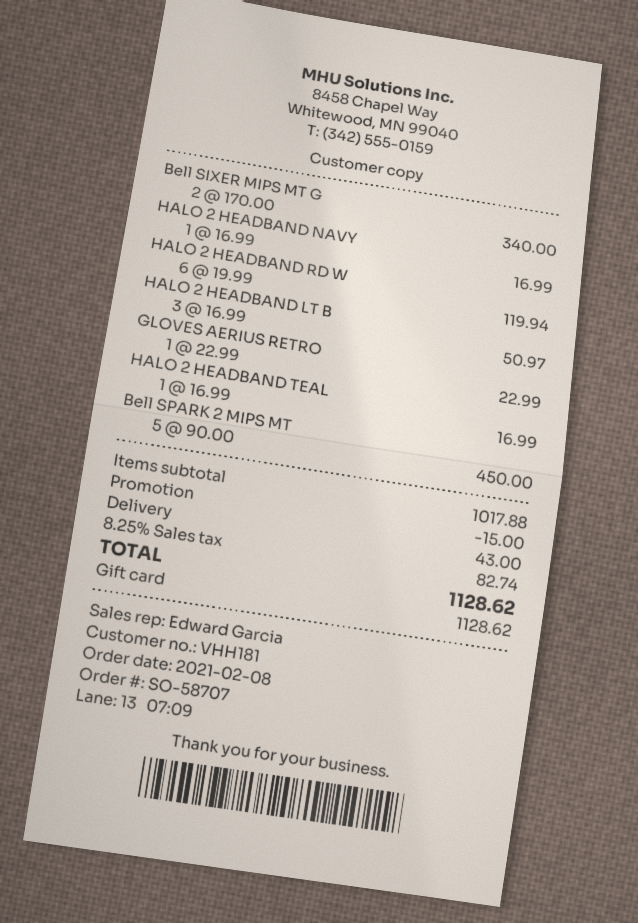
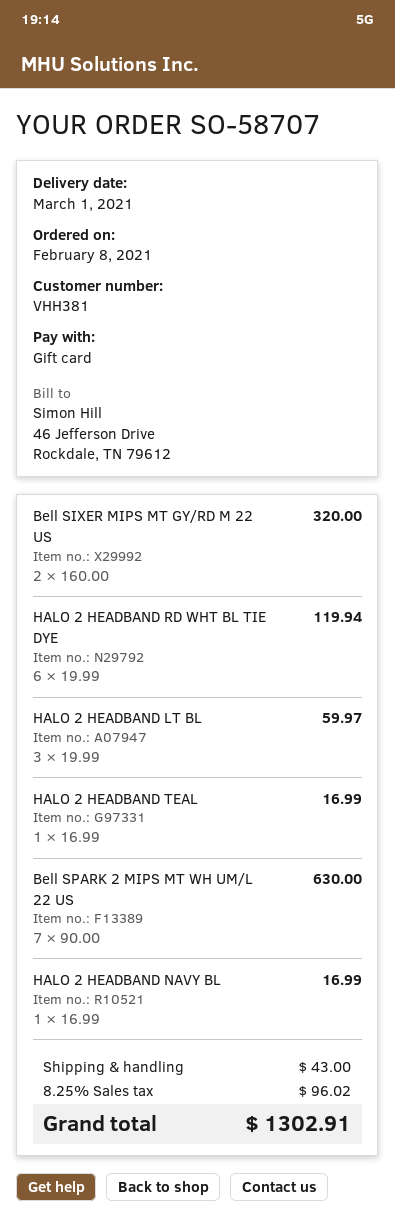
customer number: VHH181 -> VHH381
Bell SIXER MIPS MT G: 2 x 170.00 = 340.00 -> 2 x 160.00 = 320.00
HALO 2 HEADBAND LT B: 3 x 16.99 = 50.97 -> 3 x 19.99 = 59.97
GLOVES AERIUS RETRO: 1 x 22.99 = 22.99 -> none
Bell SPARK 2 MIPS MT: 5 x 90.00 = 450.00 -> 7 x 90.00 = 630.00
discount: 15.00 -> none
tax: 8.25% = 82.74 -> 8.25% = 96.02
total: 1128.62 -> 1302.91

